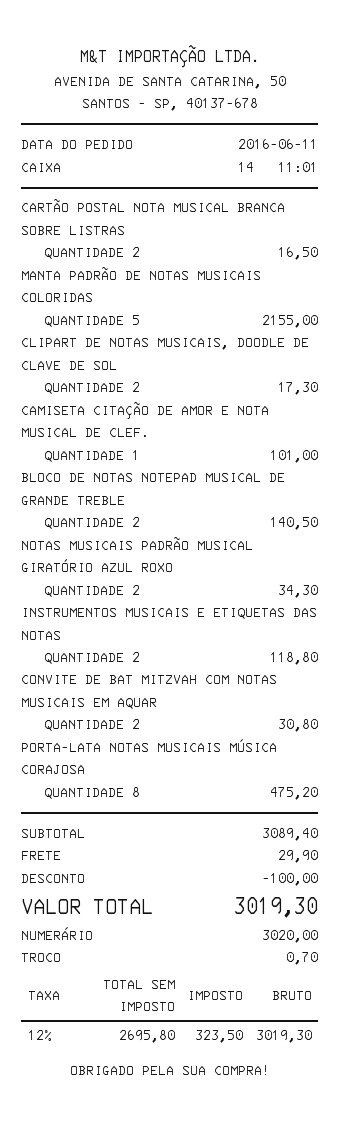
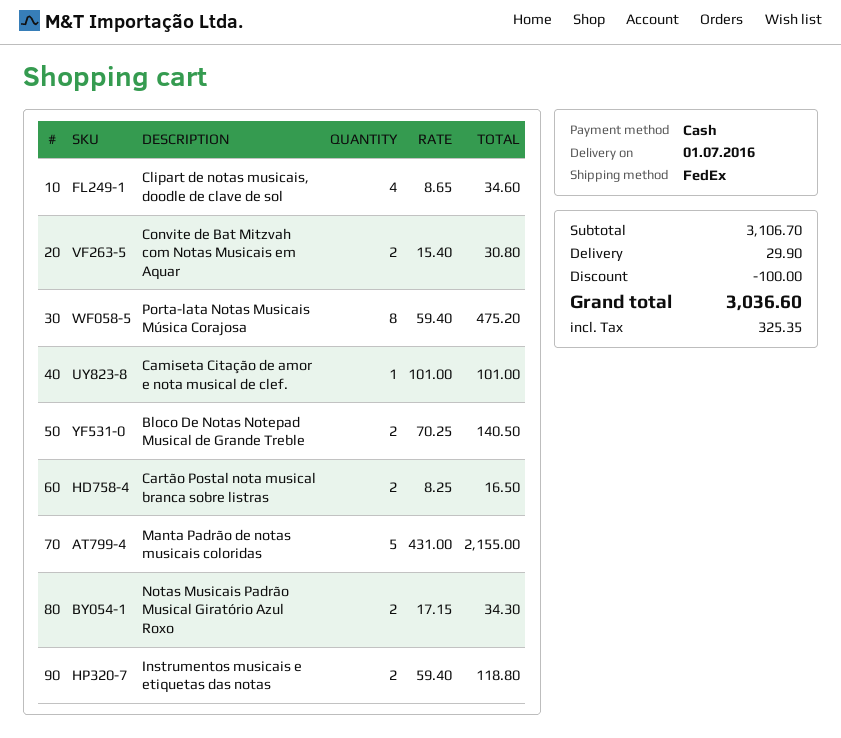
CLIPART DE NOTAS MUSICAIS, DOODLE DE CLAVE DE SOL: 2 for 17.30 -> 4 for 34.60
subtotal: 3089.40 -> 3106.70
tax: 323.50 -> 325.35
total: 3019.30 -> 3036.60

